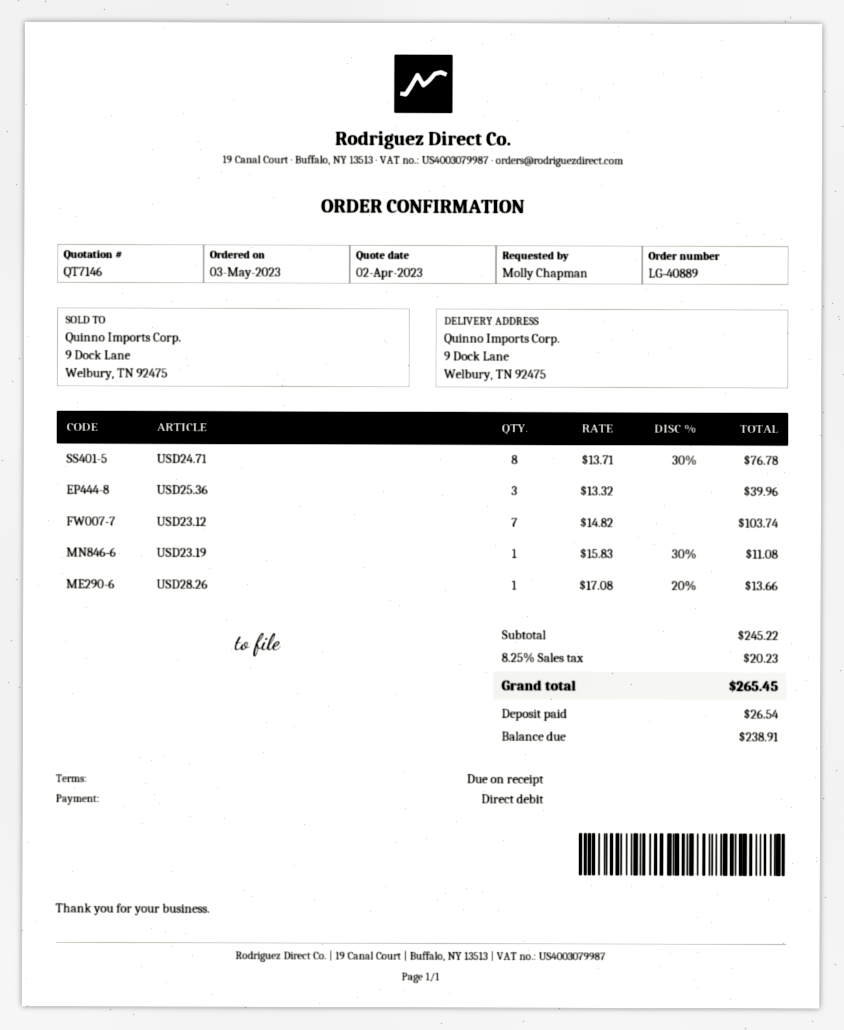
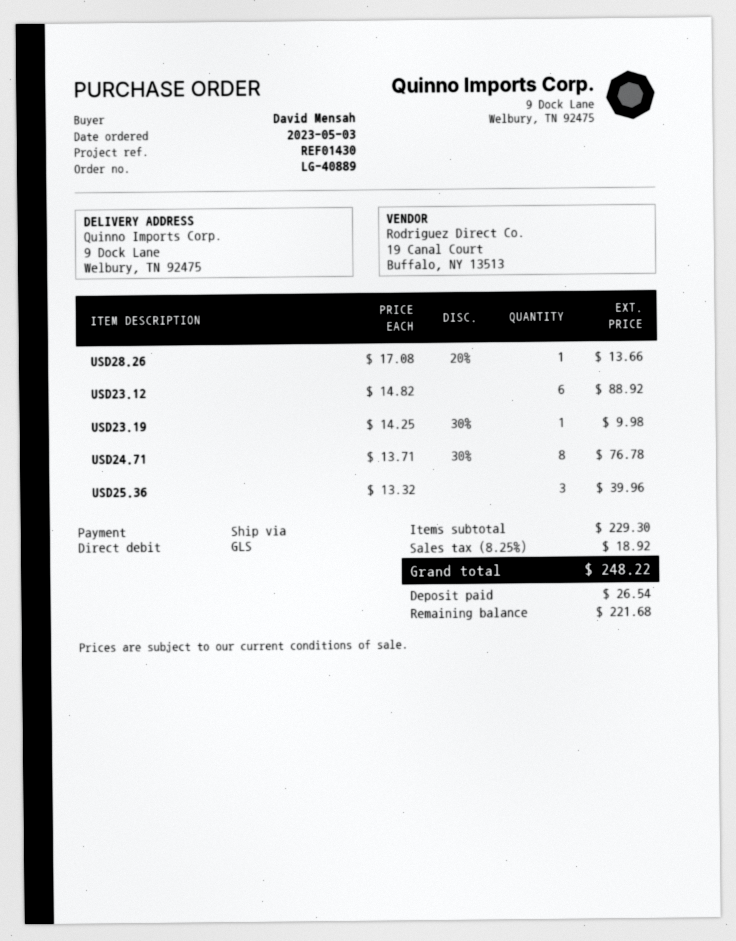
ordered by: Molly Chapman -> David Mensah
USD23.12: 7 x 14.82 = 103.74 -> 6 x 14.82 = 88.92
USD23.19: 1 x 15.83 - 30% = 11.08 -> 1 x 14.25 - 30% = 9.98
subtotal: 245.22 -> 229.30
tax: 8.25% = 20.23 -> 8.25% = 18.92
total: 265.45 -> 248.22
balance: 238.91 -> 221.68

